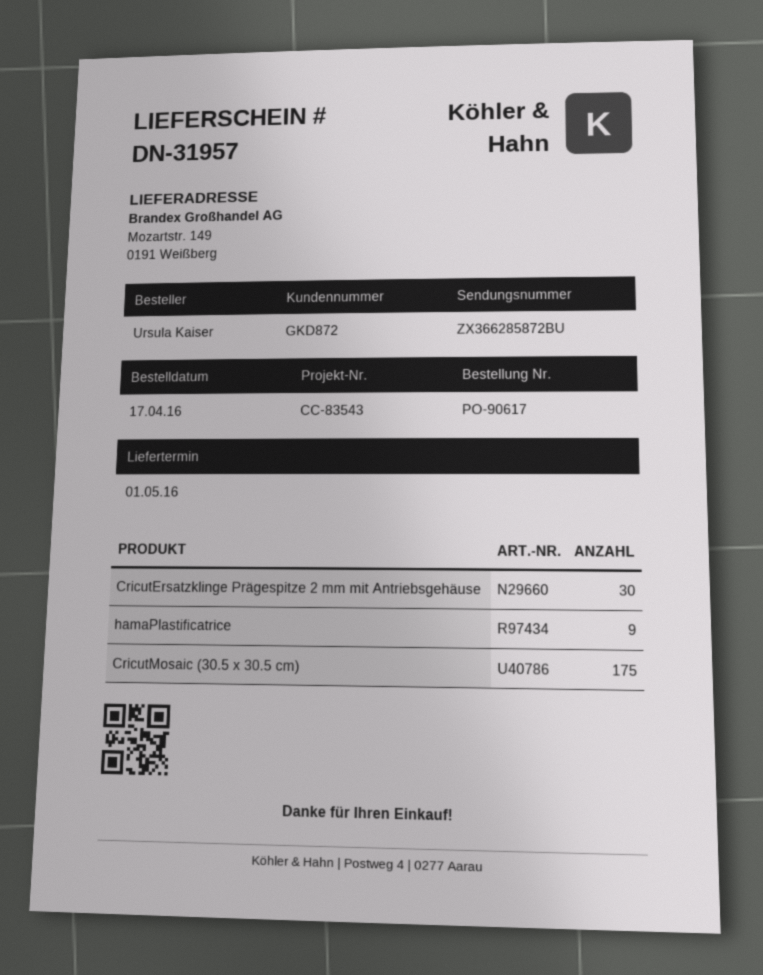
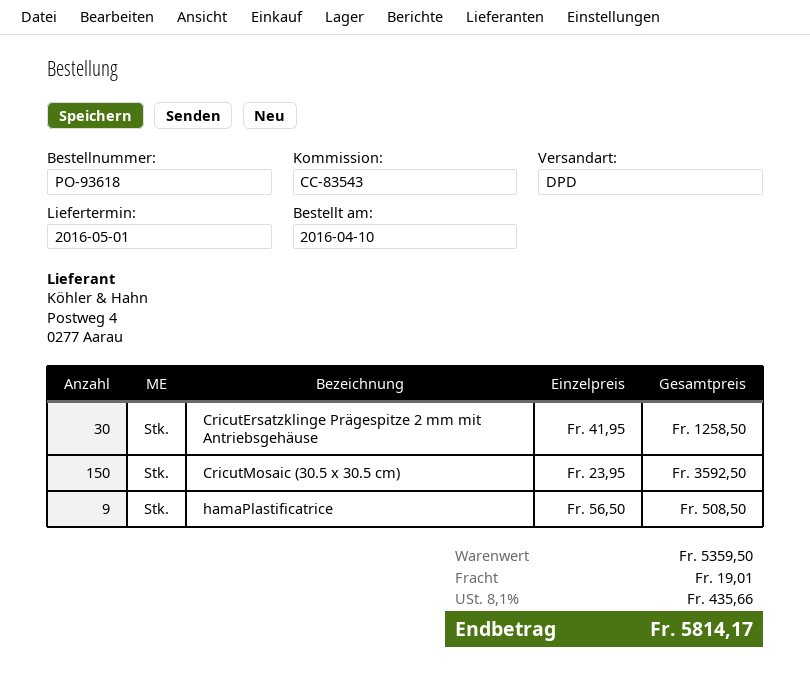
order number: PO-90617 -> PO-93618
order date: 2016-04-17 -> 2016-04-10
CricutMosaic (30.5 x 30.5 cm): 175 -> 150

